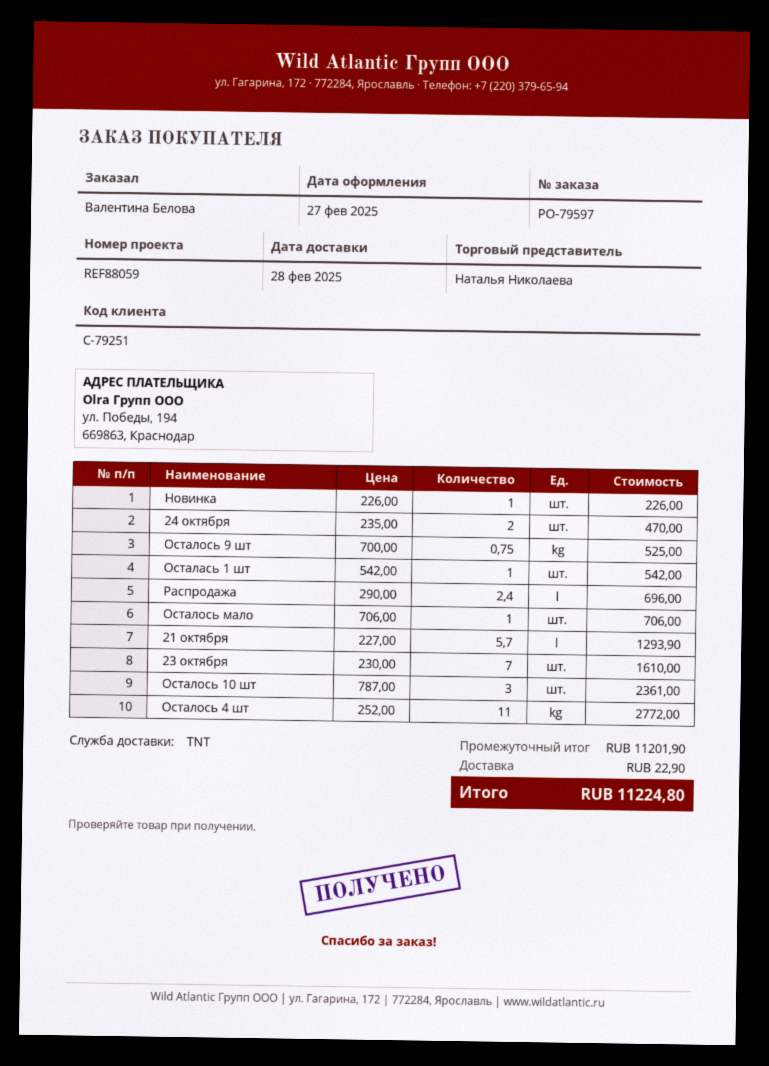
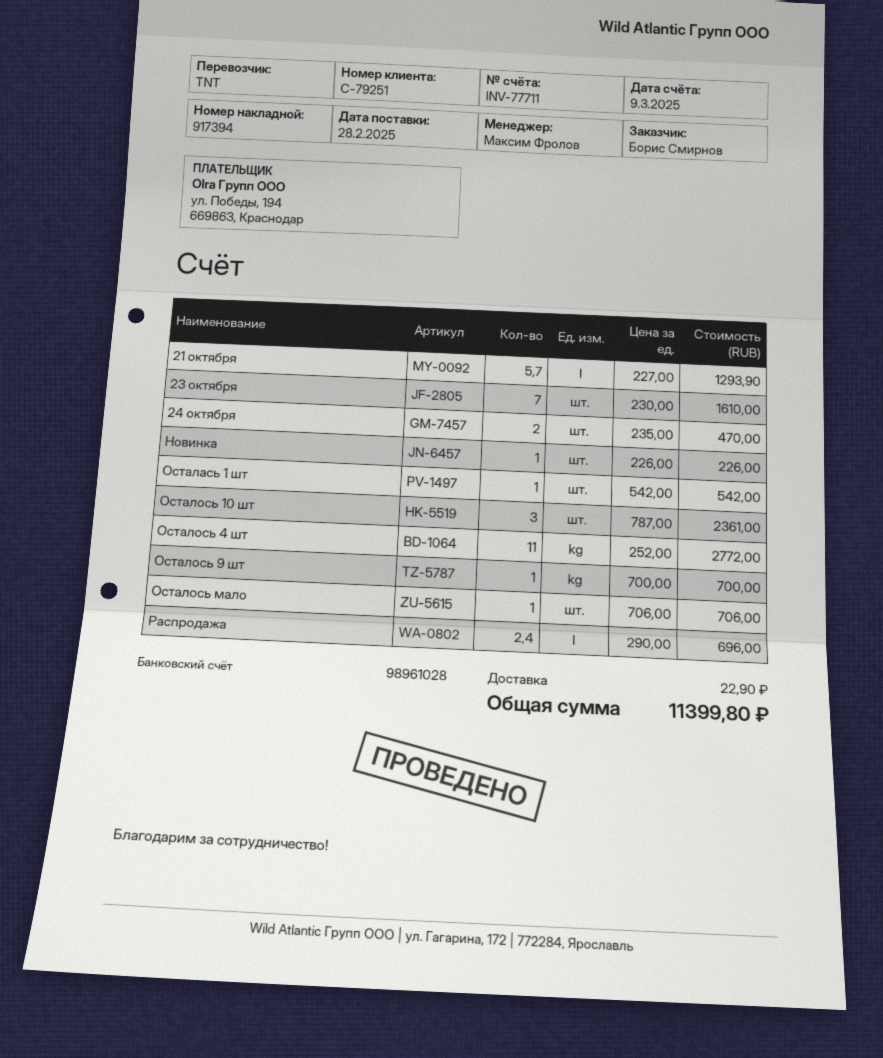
ordered by: Валентина Белова -> Борис Смирнов
sales rep: Наталья Николаева -> Максим Фролов
Осталось 9 шт: 0.75 x 700.00 = 525.00 -> 1 x 700.00 = 700.00
total: 11224.80 -> 11399.80

